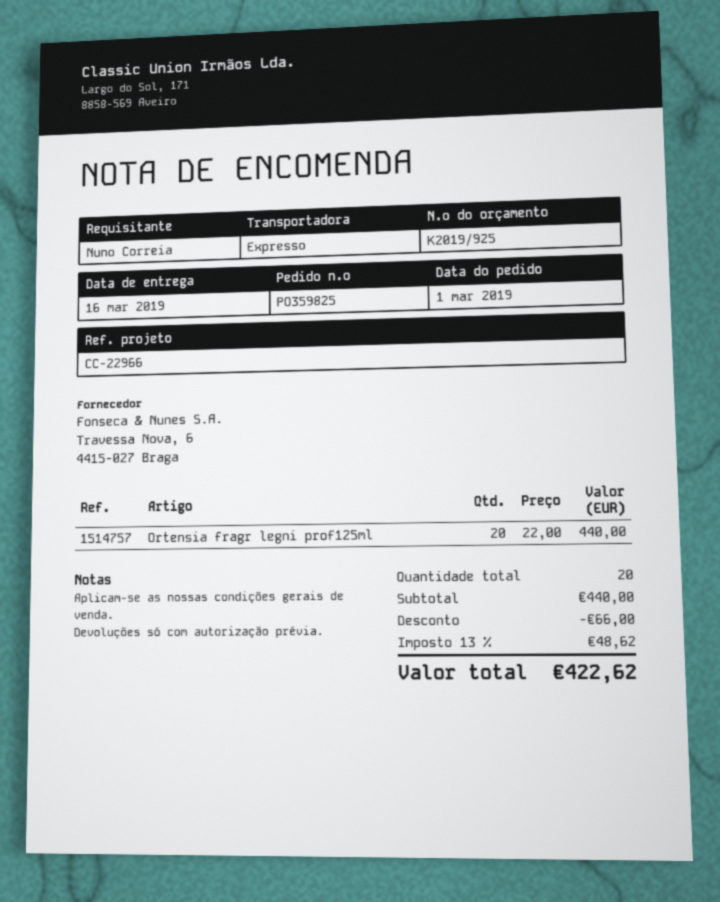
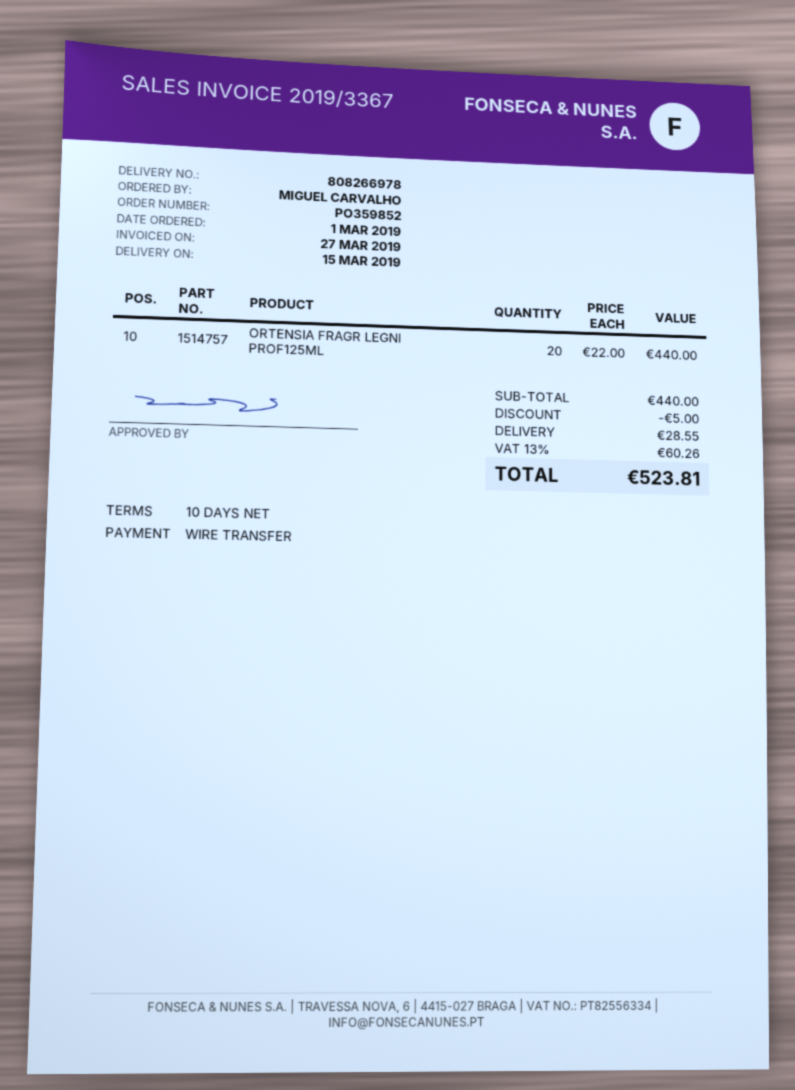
order number: PO359825 -> PO359852
delivery date: 2019-03-16 -> 2019-03-15
ordered by: Nuno Correia -> MIGUEL CARVALHO
discount: 66.00 -> 5.00
shipping: none -> 28.55
tax: 13% = 48.62 -> 13% = 60.26
total: 422.62 -> 523.81

